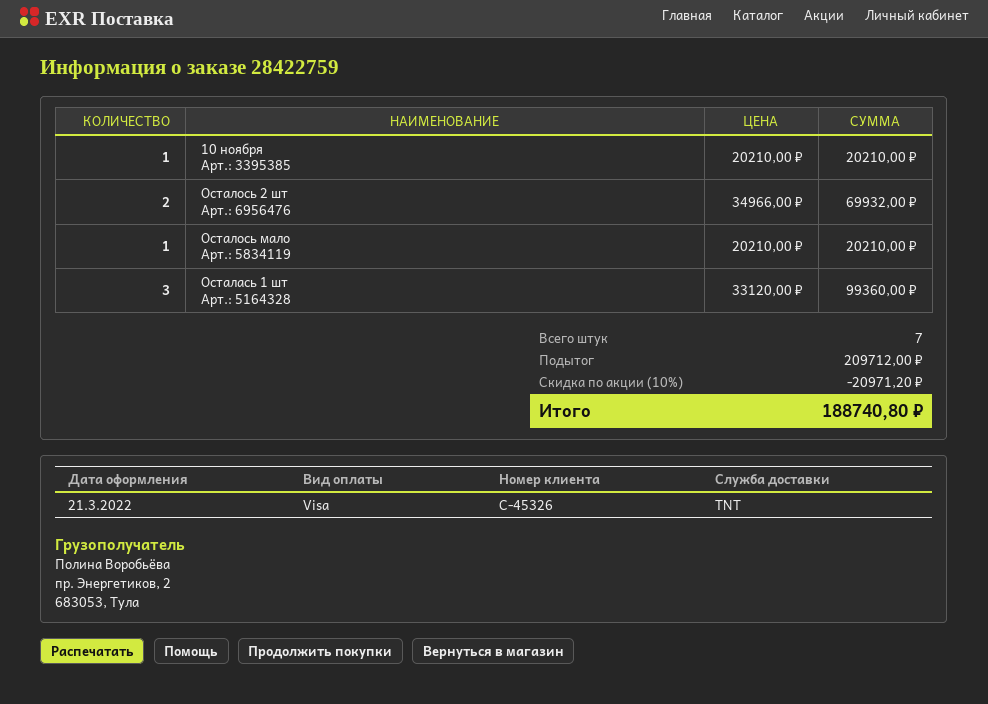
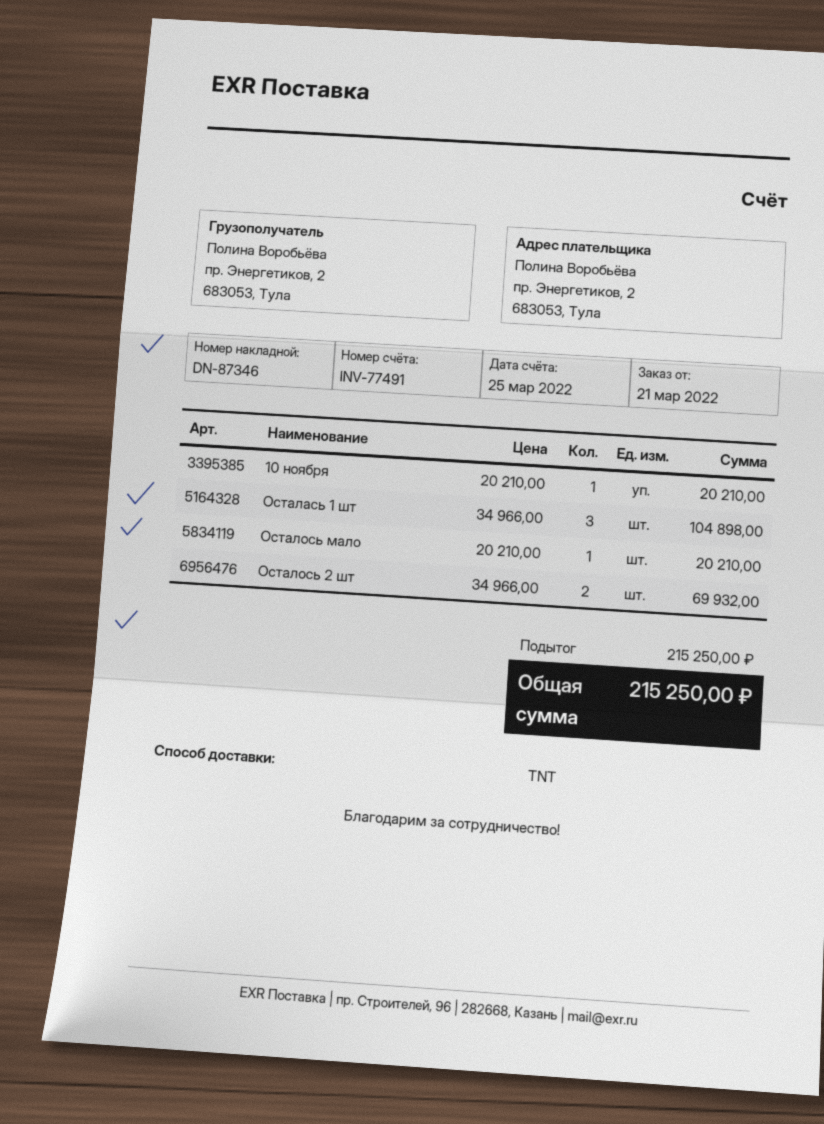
Осталась 1 шт: 3 x 33120.00 = 99360.00 -> 3 x 34966.00 = 104898.00
subtotal: 209712.00 -> 215250.00
discount: 10% = 20971.20 -> none
total: 188740.80 -> 215250.00

